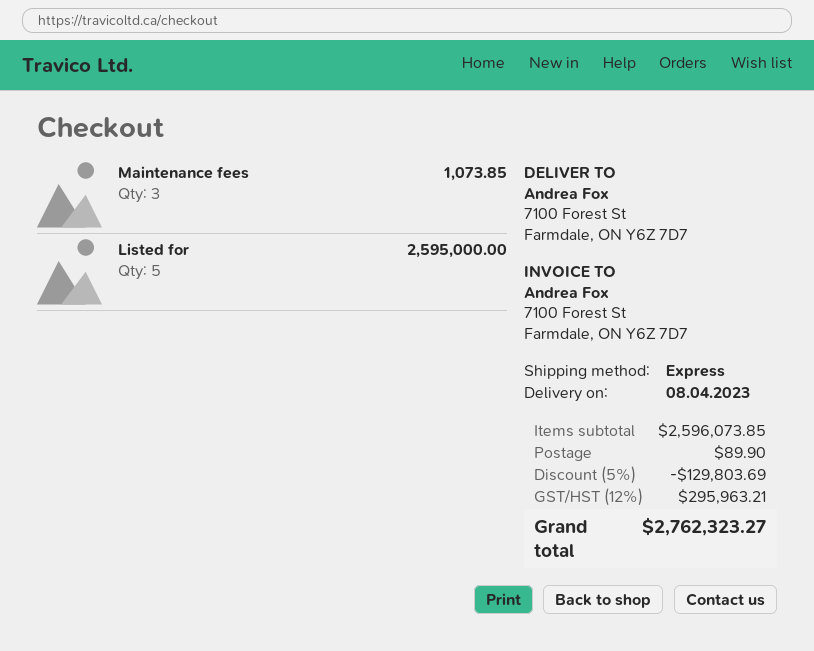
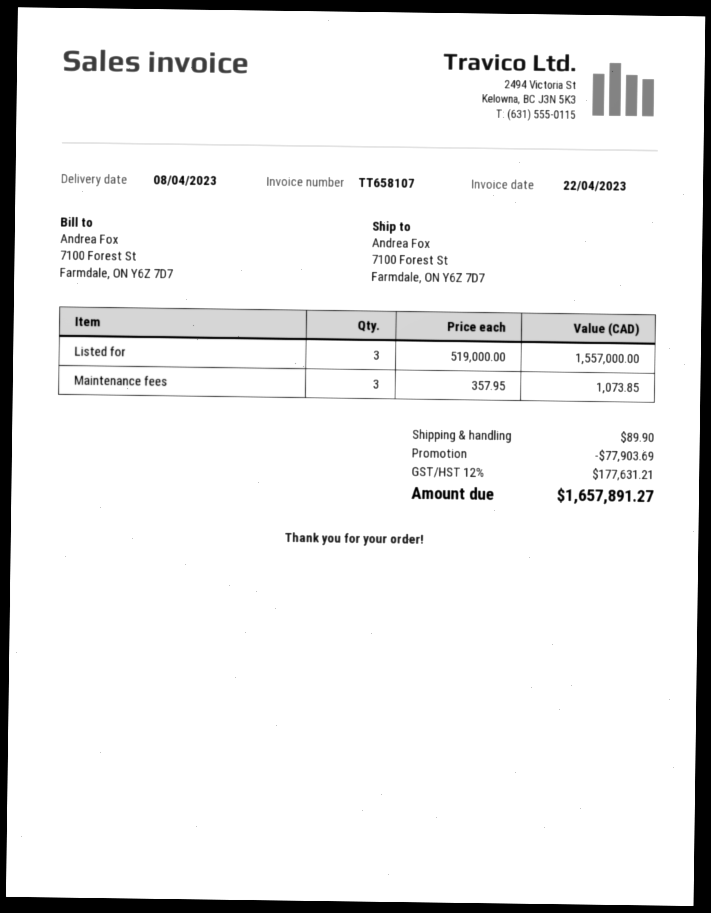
Listed for: 5 for 2595000.00 -> 3 for 1557000.00
discount: 129803.69 -> 77903.69
tax: 12% = 295963.21 -> 12% = 177631.21
total: 2762323.27 -> 1657891.27

